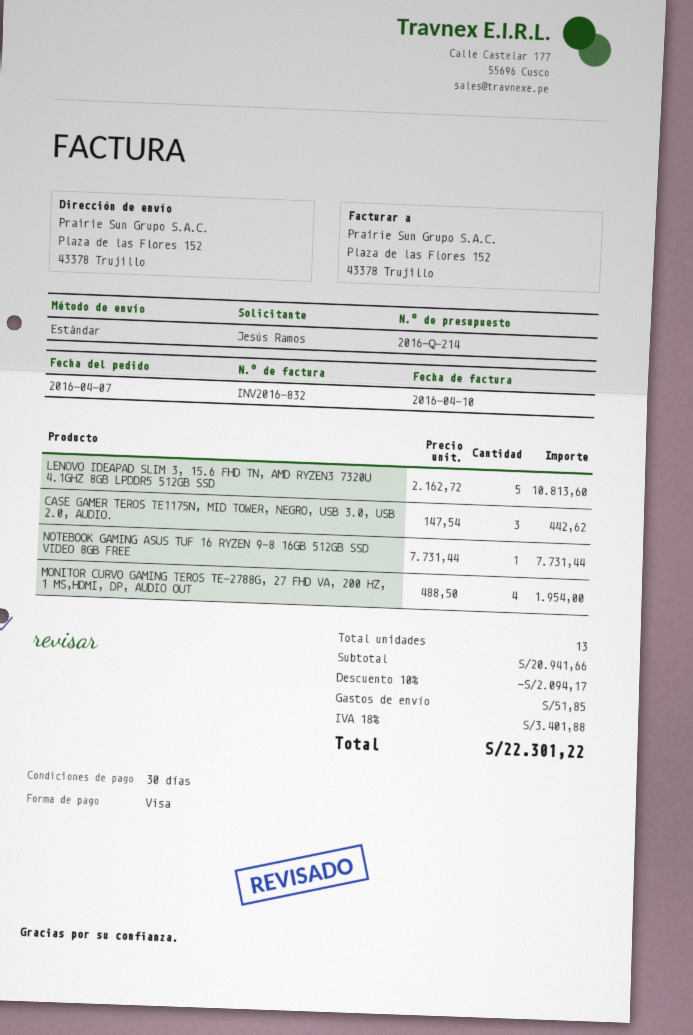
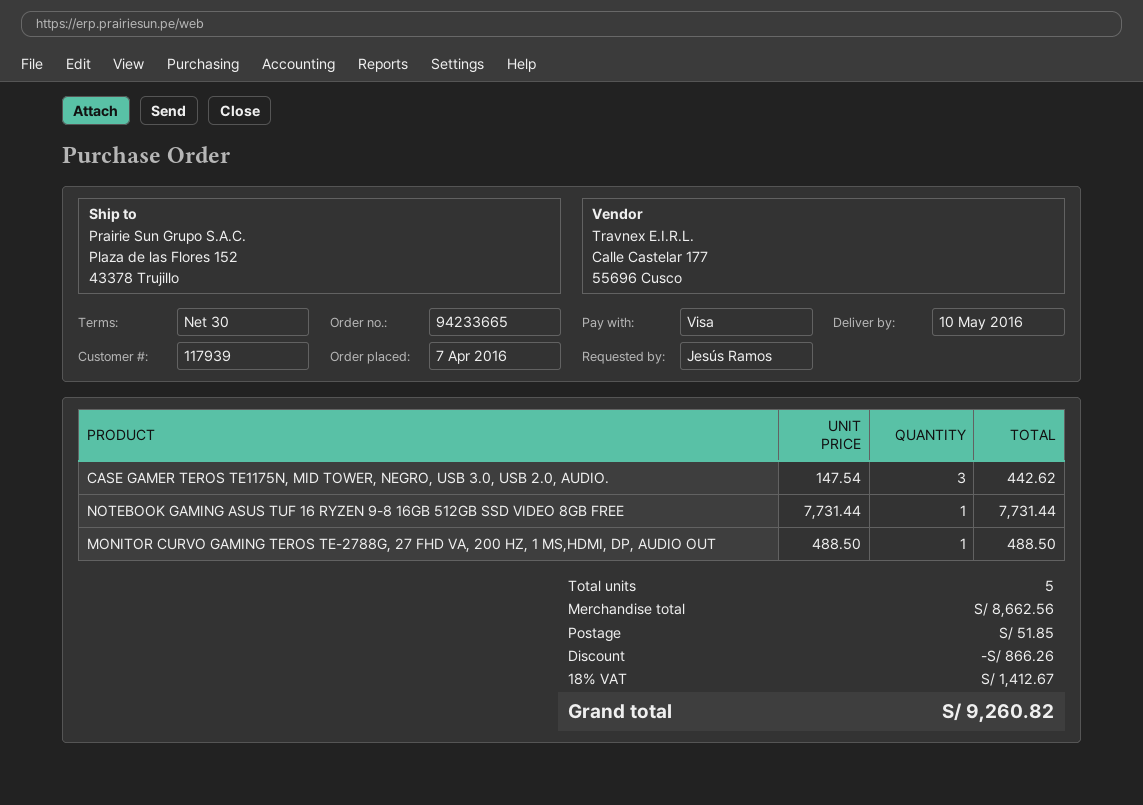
LENOVO IDEAPAD SLIM 3, 15.6 FHD TN, AMD RYZEN3 7320U 4.1GHZ 8GB LPDDR5 512GB SSD: 5 x 2162.72 = 10813.60 -> none
MONITOR CURVO GAMING TEROS TE-2788G, 27 FHD VA, 200 HZ, 1 MS,HDMI, DP, AUDIO OUT: 4 x 488.50 = 1954.00 -> 1 x 488.50 = 488.50
total quantity: 13 -> 5
subtotal: 20941.66 -> 8662.56
discount: 2094.17 -> 866.26
tax: 18% = 3401.88 -> 18% = 1412.67
total: 22301.22 -> 9260.82

